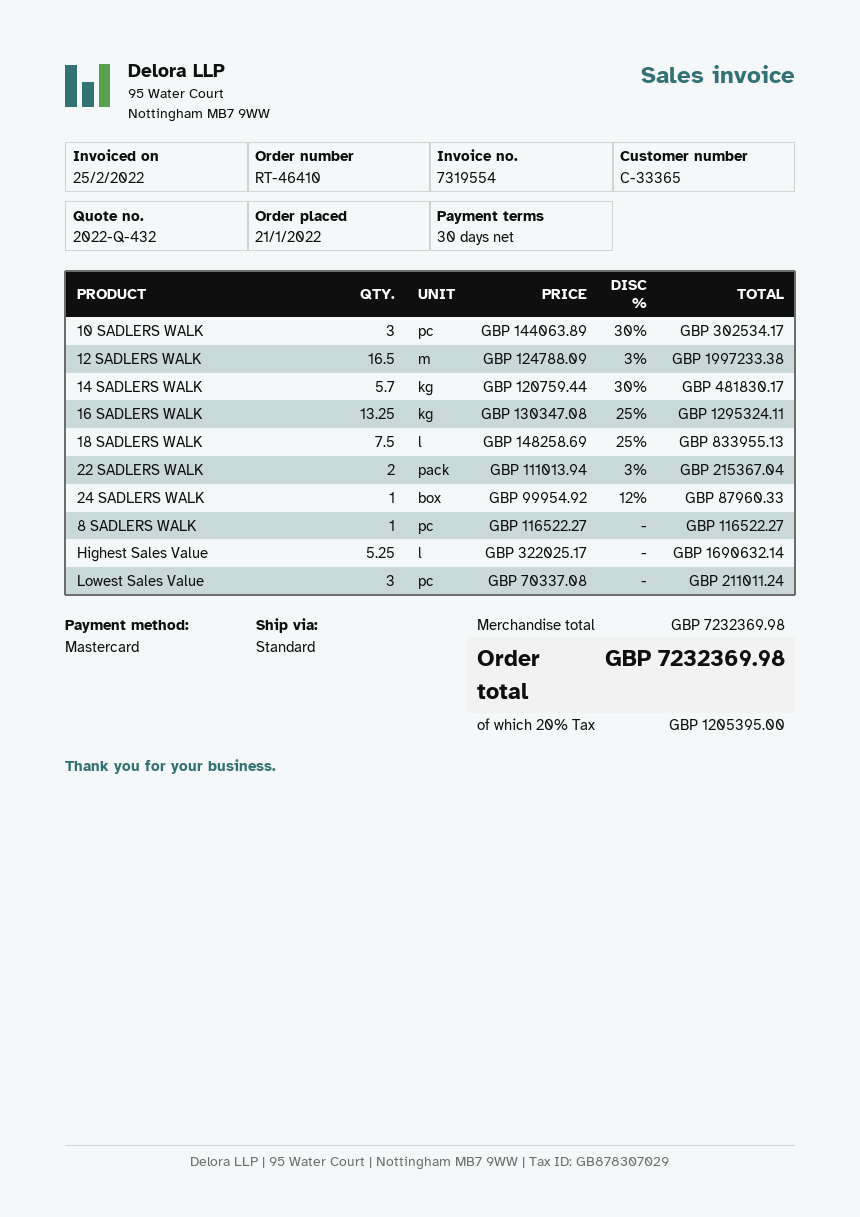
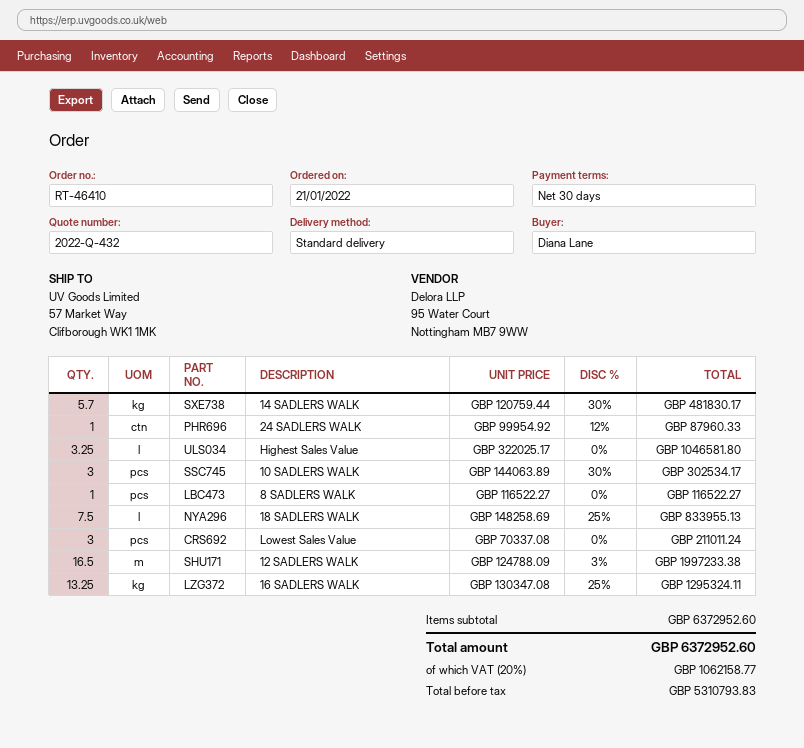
22 SADLERS WALK: 2 x 111013.94 - 3% = 215367.04 -> none
Highest Sales Value: 5.25 x 322025.17 = 1690632.14 -> 3.25 x 322025.17 = 1046581.80
subtotal: 7232369.98 -> 6372952.60
tax: 20% = 1205395.00 -> 20% = 1062158.77
total: 7232369.98 -> 6372952.60

